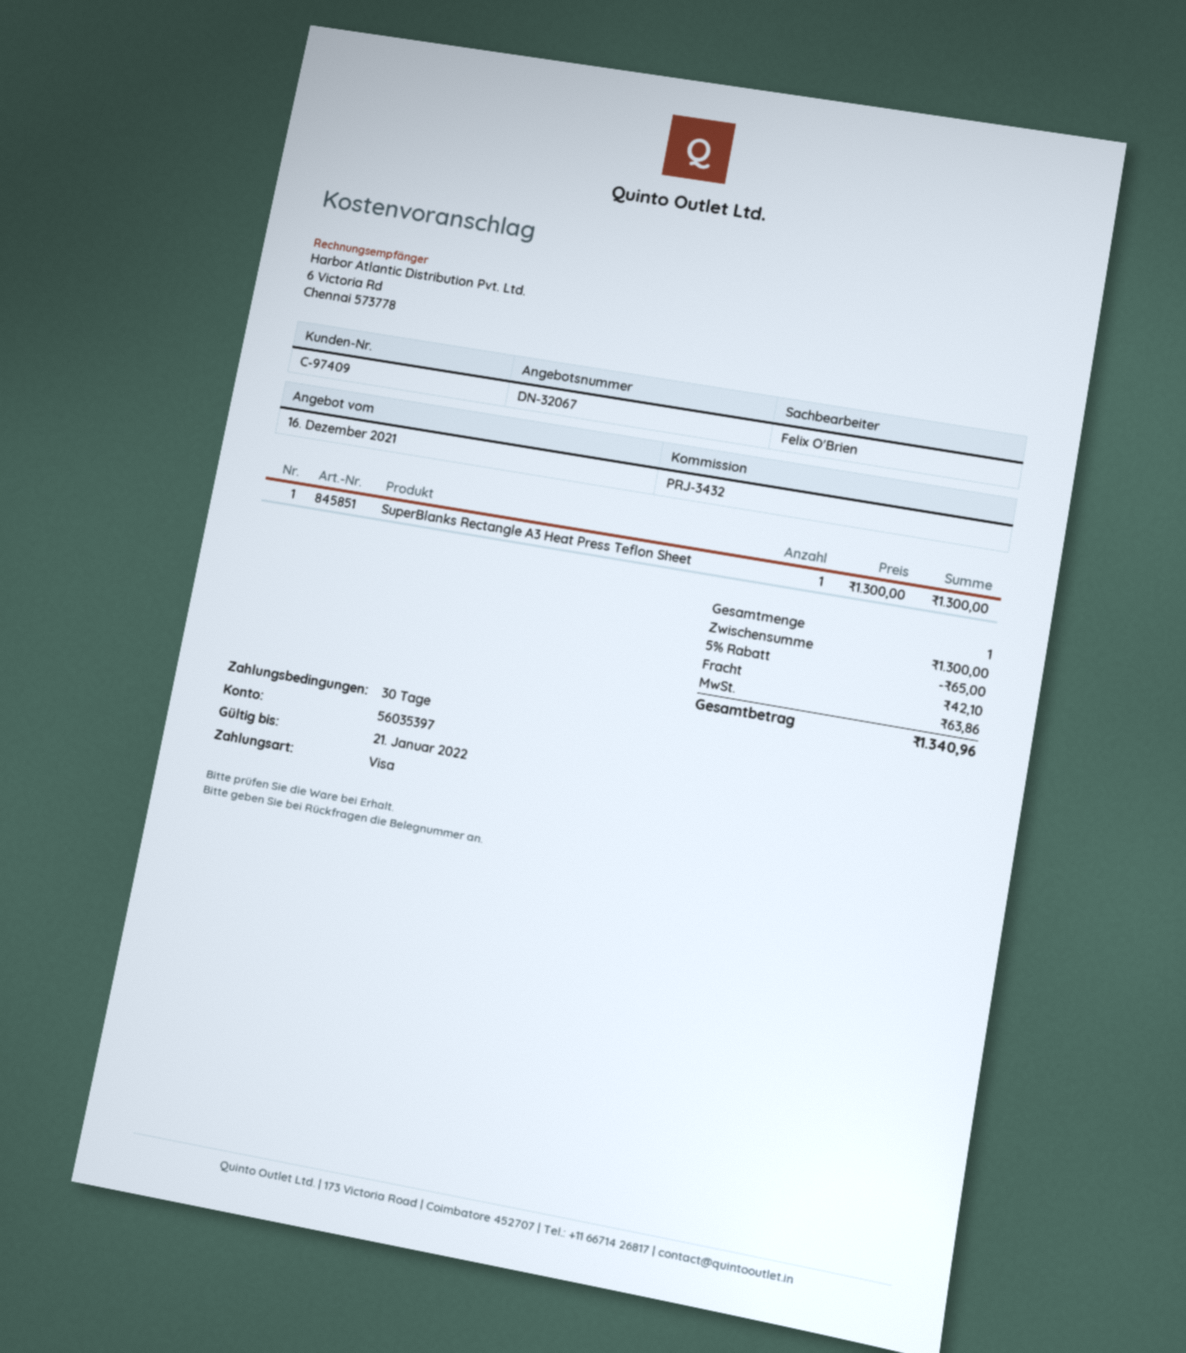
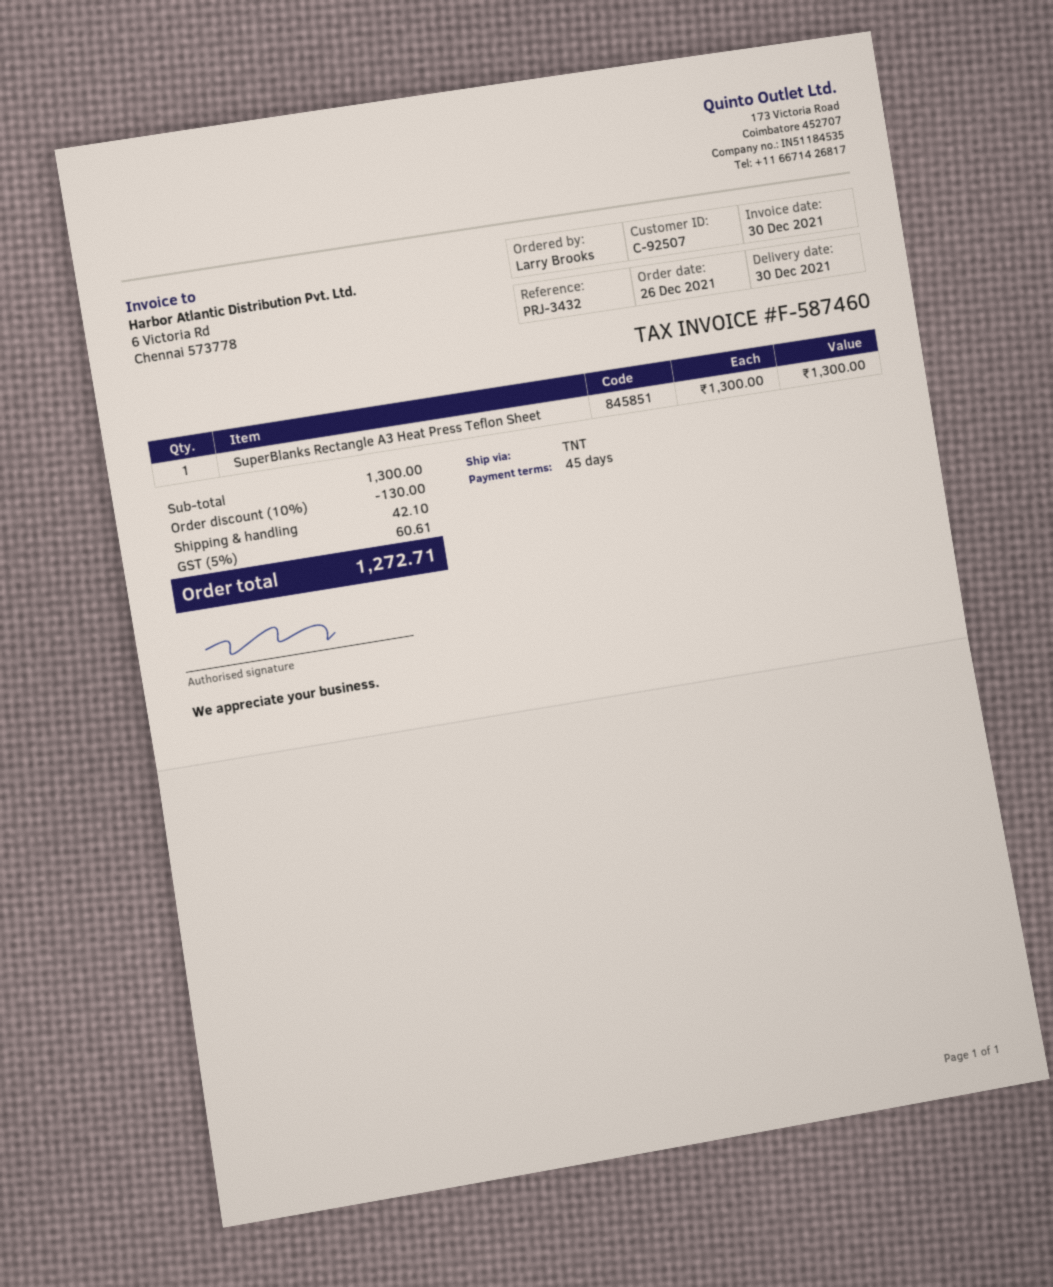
payment terms: 30 days -> 45 days
customer number: C-97409 -> C-92507
discount: 5% = 65.00 -> 10% = 130.00
tax: 63.86 -> 60.61
total: 1340.96 -> 1272.71

